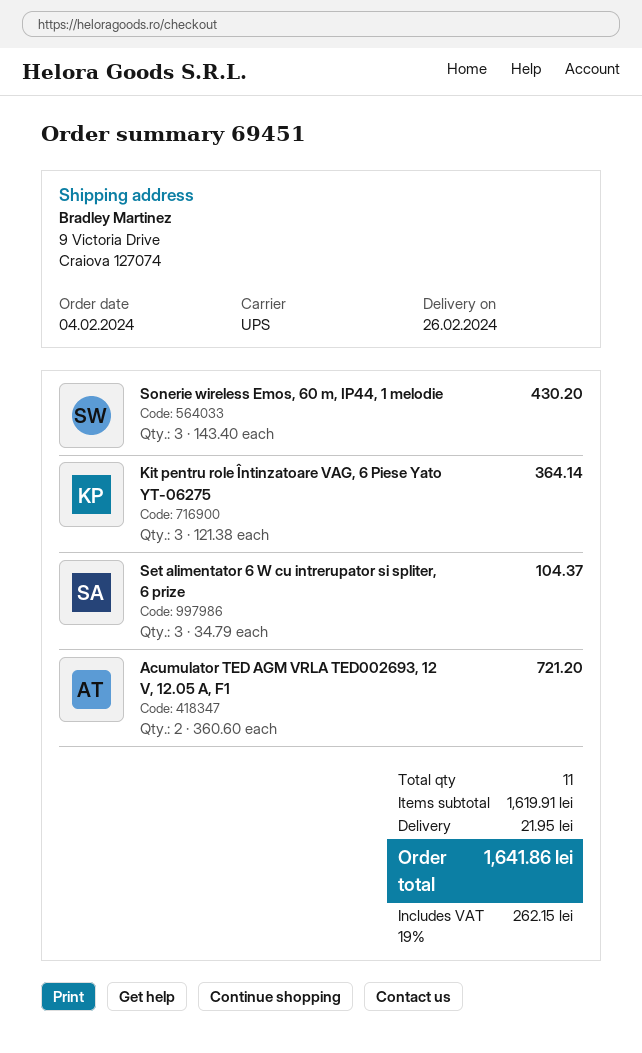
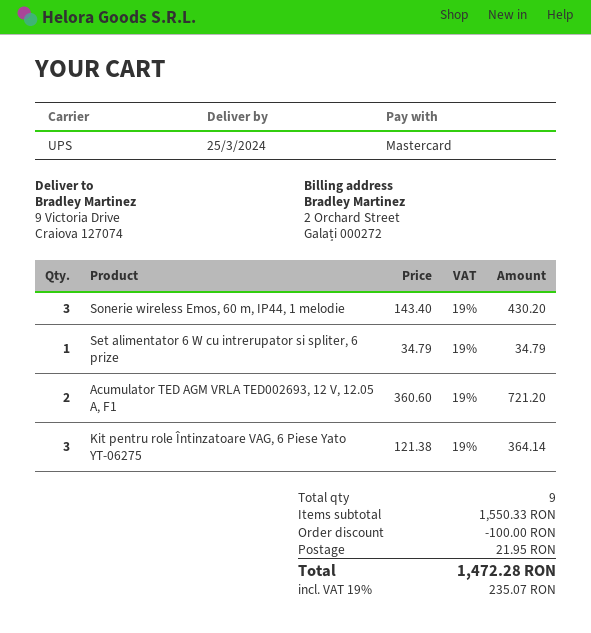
delivery date: 2024-02-26 -> 2024-03-25
Set alimentator 6 W cu intrerupator si spliter, 6 prize: 3 x 34.79 = 104.37 -> 1 x 34.79 = 34.79
total quantity: 11 -> 9
subtotal: 1619.91 -> 1550.33
discount: none -> 100.00
tax: 19% = 262.15 -> 19% = 235.07
total: 1641.86 -> 1472.28

